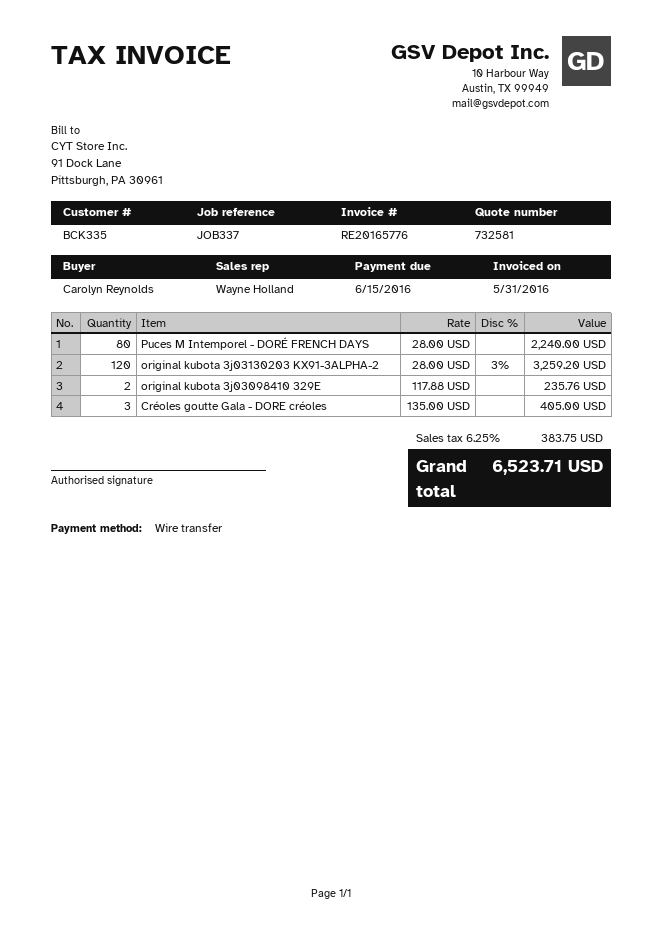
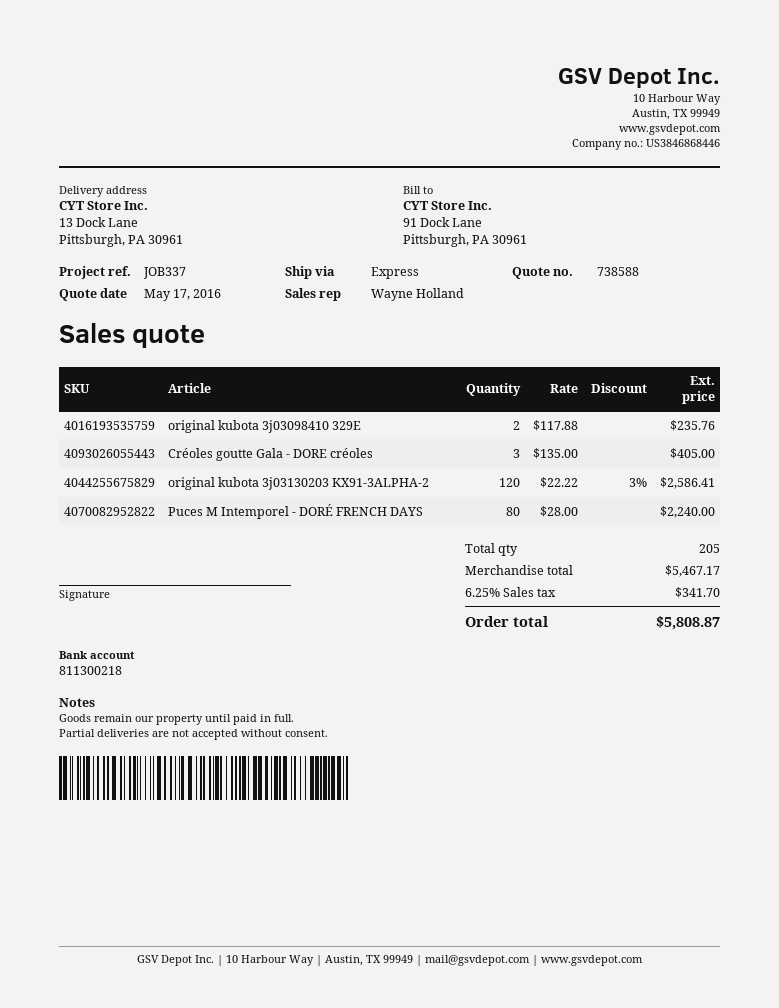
quote number: 732581 -> 738588
original kubota 3j03130203 KX91-3ALPHA-2: 120 x 28.00 - 3% = 3259.20 -> 120 x 22.22 - 3% = 2586.41
tax: 6.25% = 383.75 -> 6.25% = 341.70
total: 6523.71 -> 5808.87

